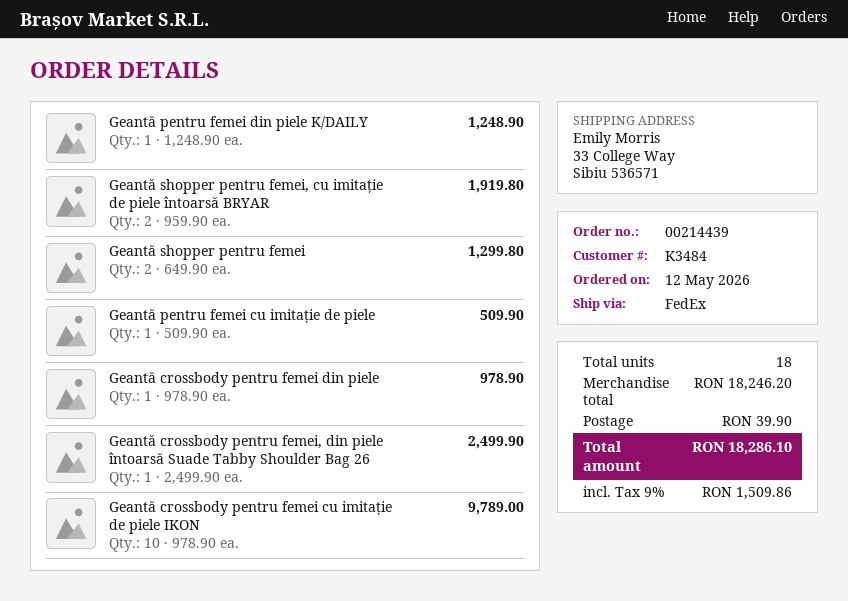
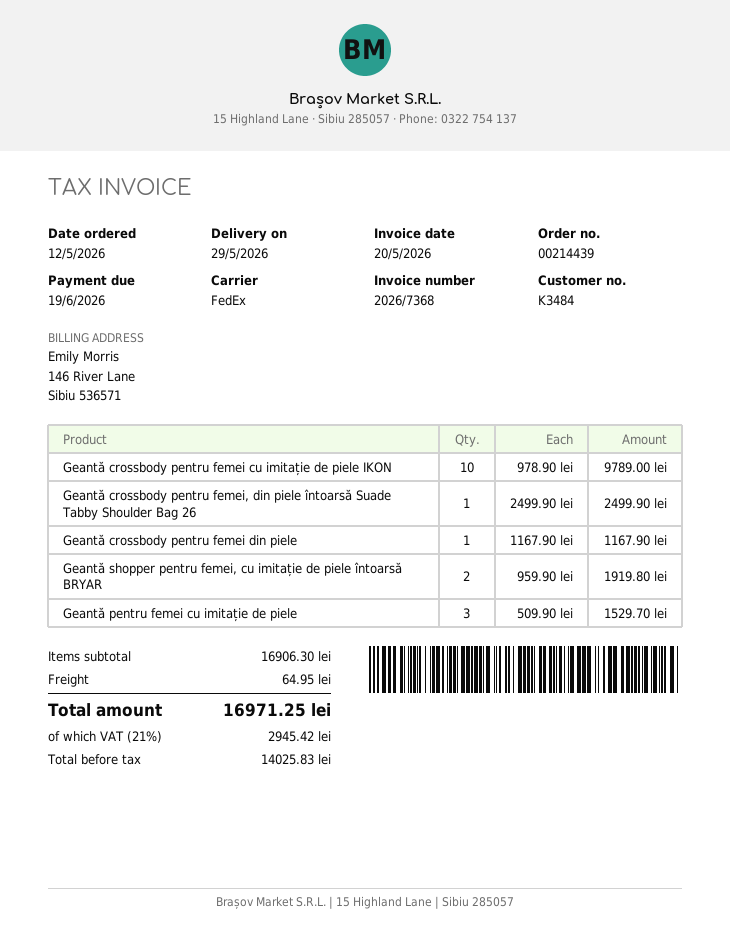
Geantă pentru femei din piele K/DAILY: 1 x 1248.90 = 1248.90 -> none
Geantă shopper pentru femei: 2 x 649.90 = 1299.80 -> none
Geantă pentru femei cu imitație de piele: 1 x 509.90 = 509.90 -> 3 x 509.90 = 1529.70
Geantă crossbody pentru femei din piele: 1 x 978.90 = 978.90 -> 1 x 1167.90 = 1167.90
subtotal: 18246.20 -> 16906.30
shipping: 39.90 -> 64.95
tax: 9% = 1509.86 -> 21% = 2945.42
total: 18286.10 -> 16971.25

